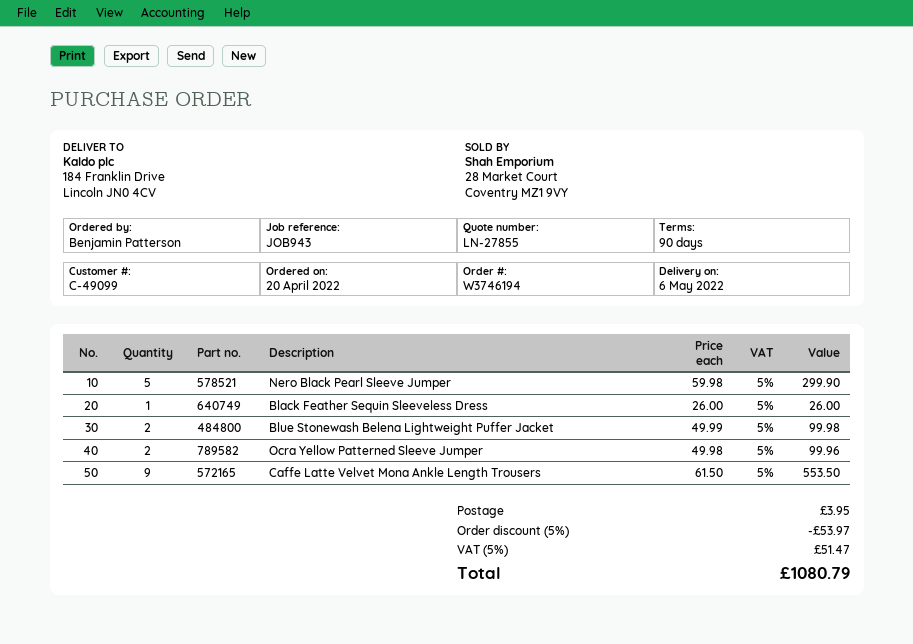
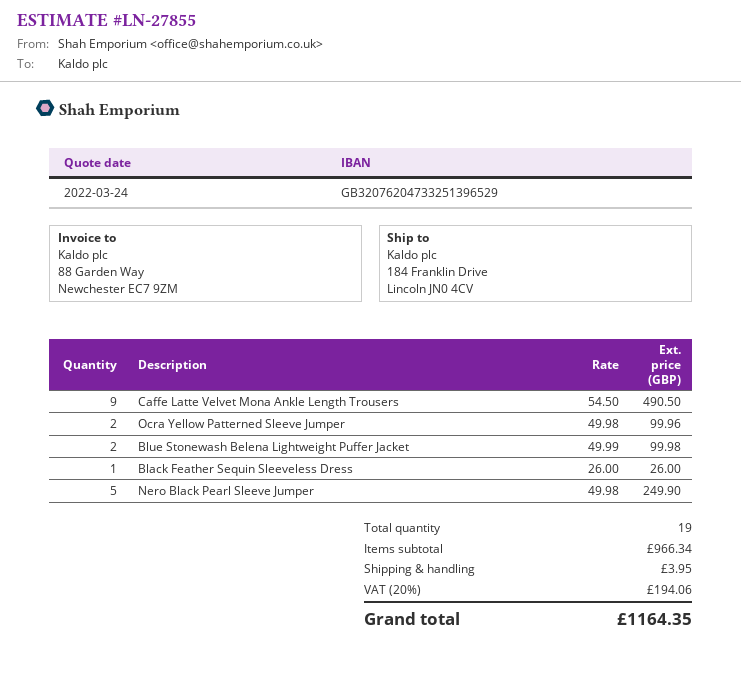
Nero Black Pearl Sleeve Jumper: 5 x 59.98 = 299.90 -> 5 x 49.98 = 249.90
Caffe Latte Velvet Mona Ankle Length Trousers: 9 x 61.50 = 553.50 -> 9 x 54.50 = 490.50
discount: 5% = 53.97 -> none
tax: 5% = 51.47 -> 20% = 194.06
total: 1080.79 -> 1164.35

